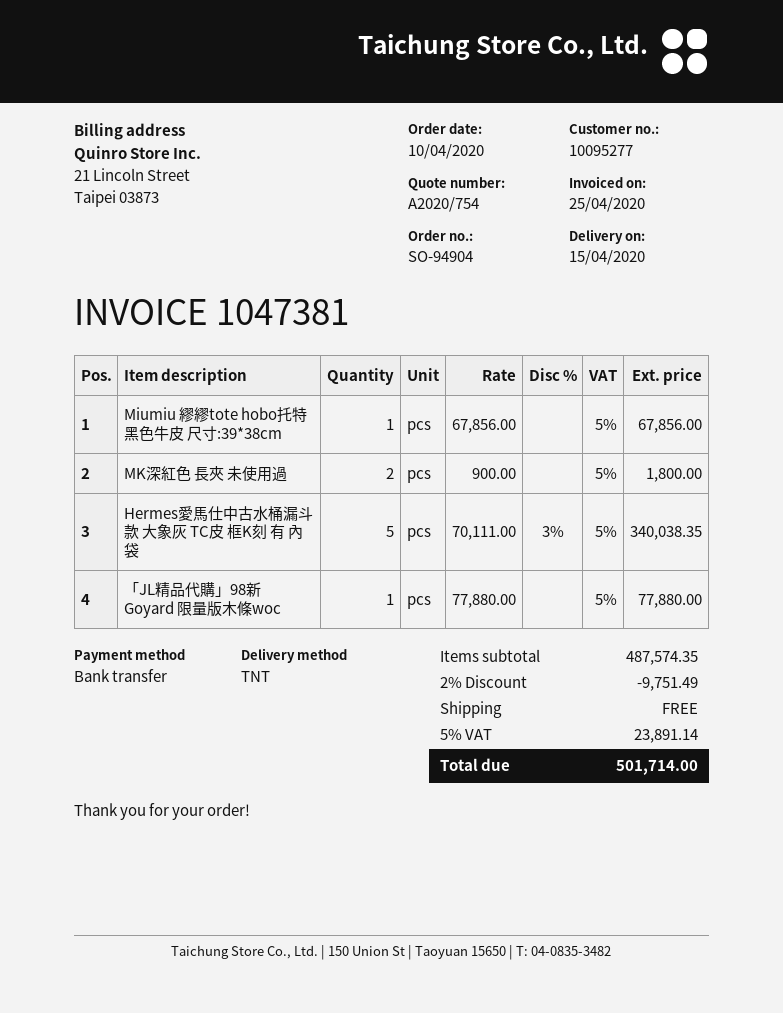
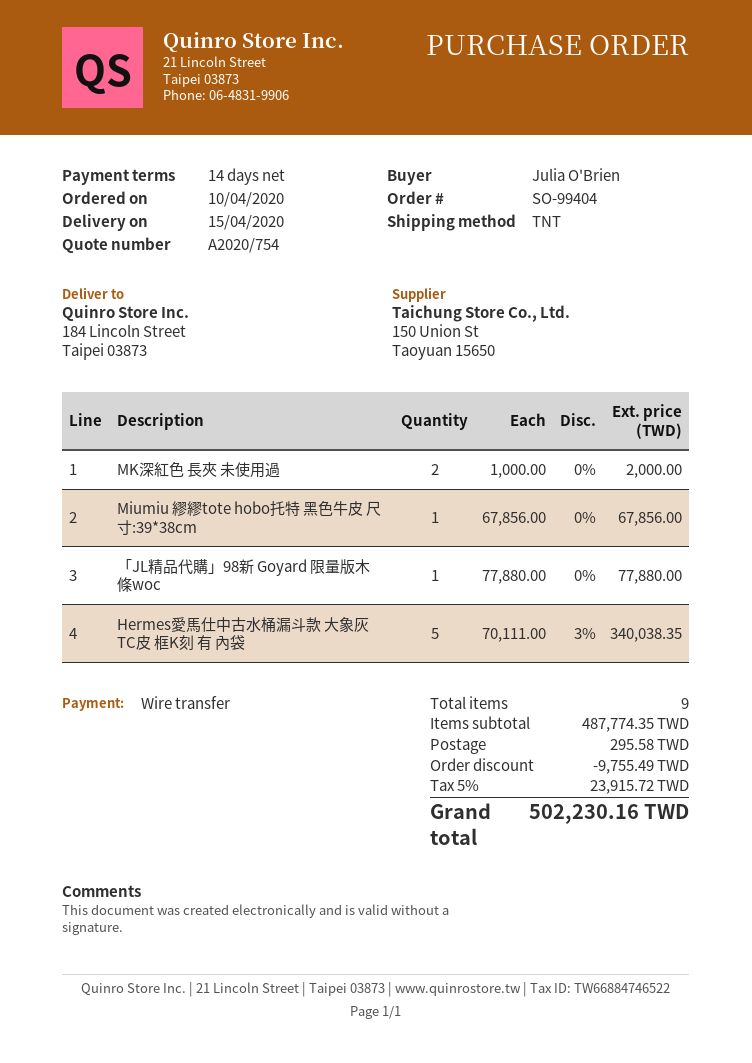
order number: SO-94904 -> SO-99404
MK深紅色 長夾 未使用過: 2 x 900.00 = 1800.00 -> 2 x 1000.00 = 2000.00
subtotal: 487574.35 -> 487774.35
discount: 9751.49 -> 9755.49
shipping: 0.00 -> 295.58
tax: 5% = 23891.14 -> 5% = 23915.72
total: 501714.00 -> 502230.16

